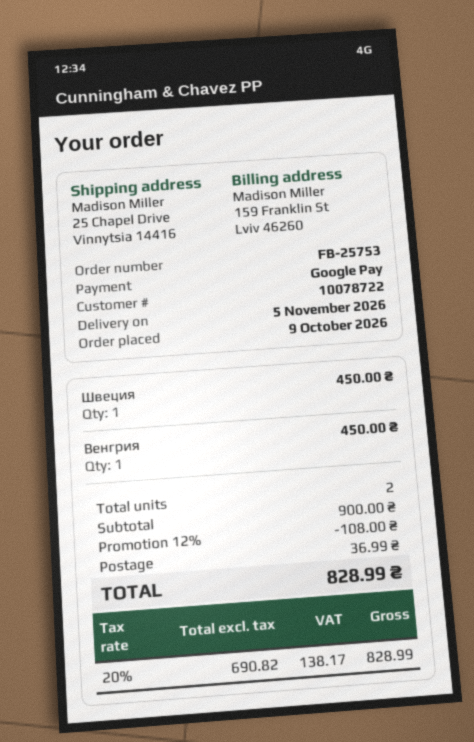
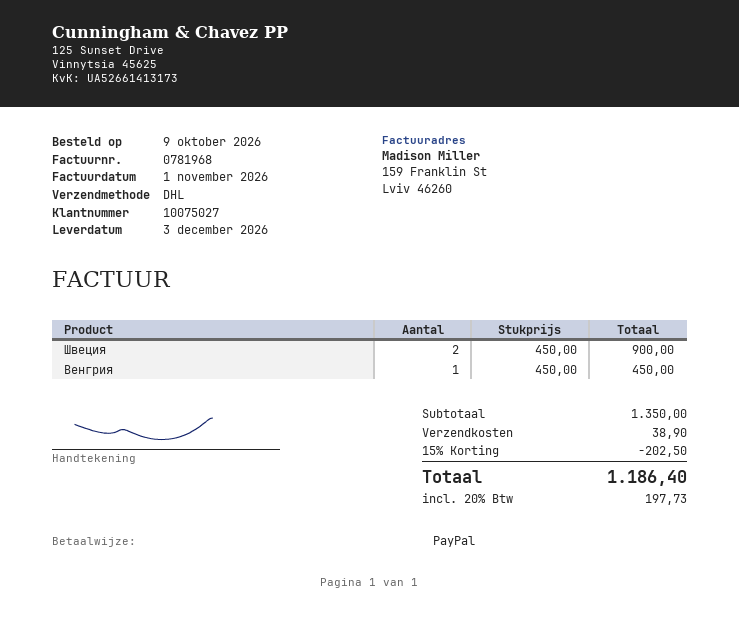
delivery date: 2026-11-05 -> 2026-12-03
customer number: 10078722 -> 10075027
payment method: Google Pay -> PayPal
Швеция: 1 for 450.00 -> 2 for 900.00
subtotal: 900.00 -> 1350.00
discount: 12% = 108.00 -> 15% = 202.50
shipping: 36.99 -> 38.90
tax: 20% = 138.17 -> 20% = 197.73
total: 828.99 -> 1186.40

